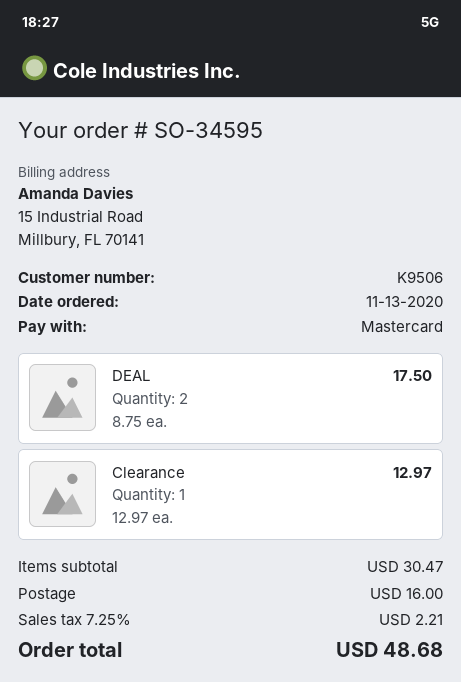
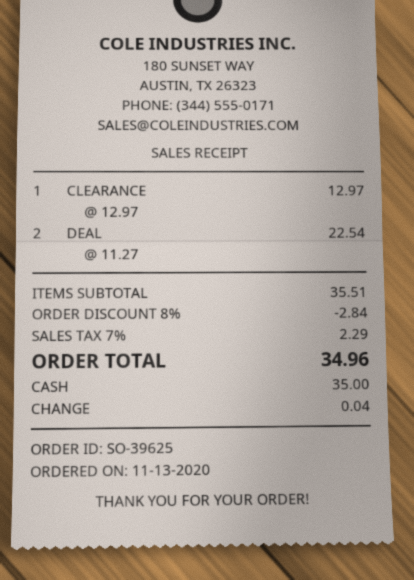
order number: SO-34595 -> SO-39625
payment method: Mastercard -> cash
DEAL: 2 x 8.75 = 17.50 -> 2 x 11.27 = 22.54
subtotal: 30.47 -> 35.51
discount: none -> 8% = 2.84
shipping: 16.00 -> none
tax: 7.25% = 2.21 -> 7% = 2.29
total: 48.68 -> 34.96

